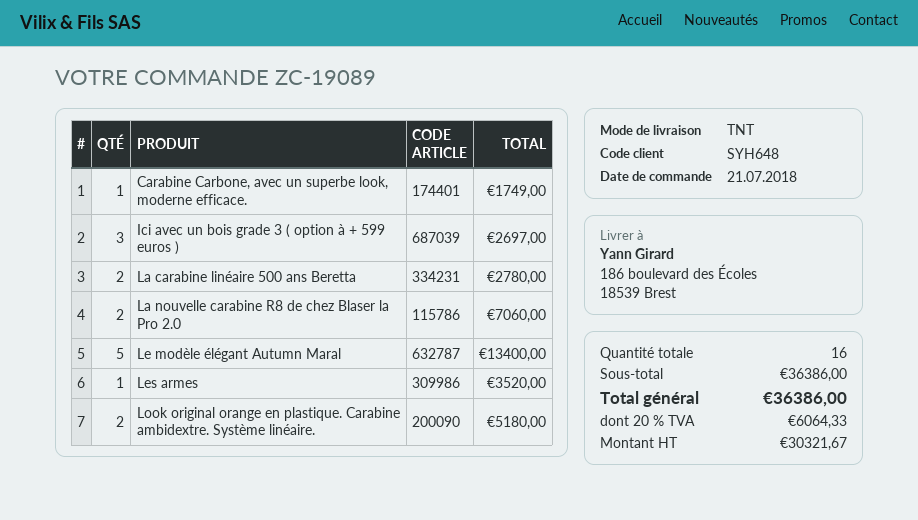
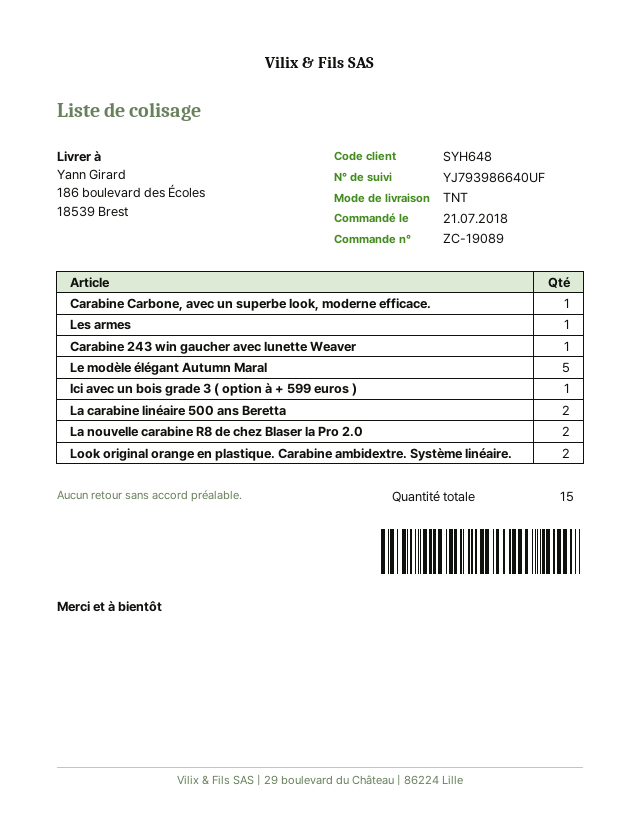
Ici avec un bois grade 3 ( option à + 599 euros ): 3 -> 1
Carabine 243 win gaucher avec lunette Weaver: none -> 1
total quantity: 16 -> 15

